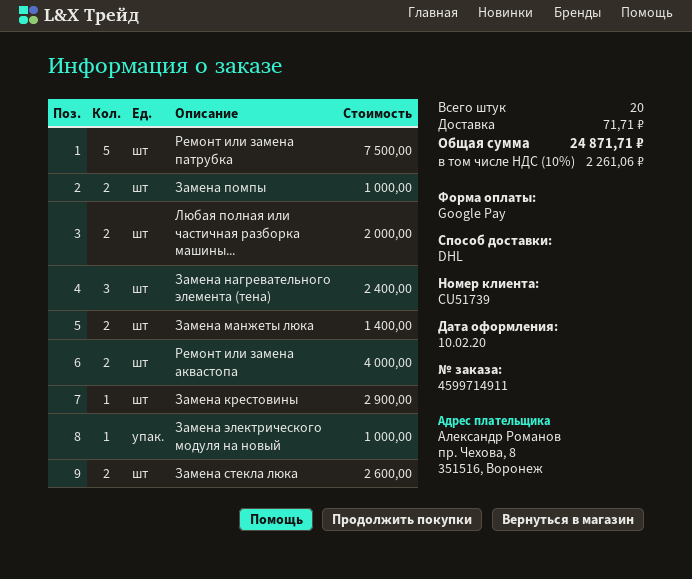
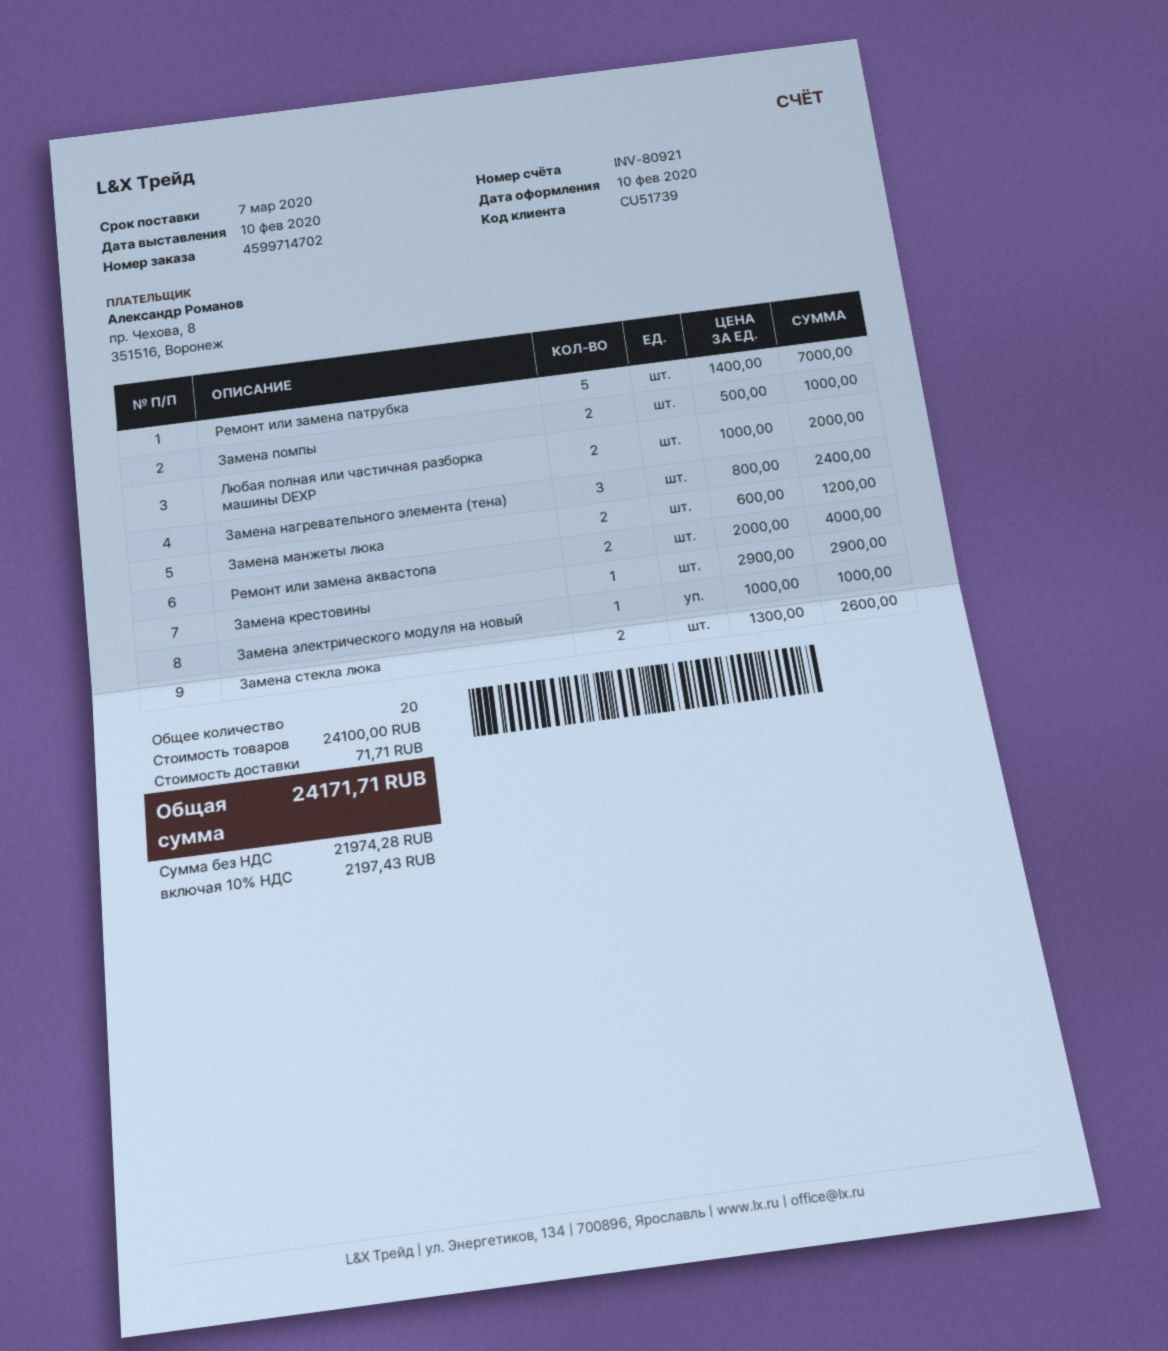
order number: 4599714911 -> 4599714702
Ремонт или замена патрубка: 5 for 7500.00 -> 5 for 7000.00
Замена манжеты люка: 2 for 1400.00 -> 2 for 1200.00
tax: 10% = 2261.06 -> 10% = 2197.43
total: 24871.71 -> 24171.71

